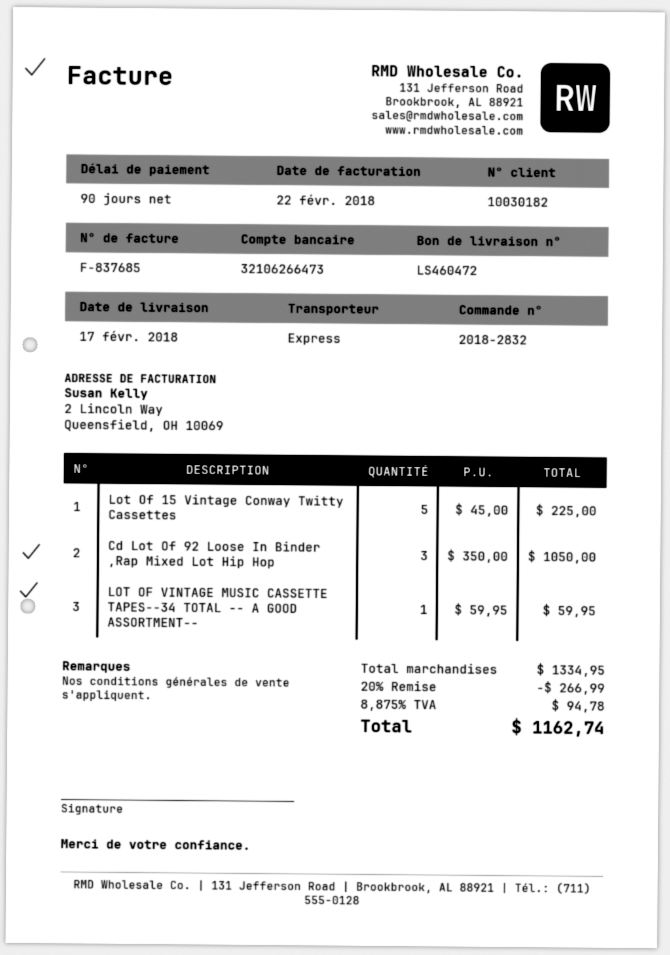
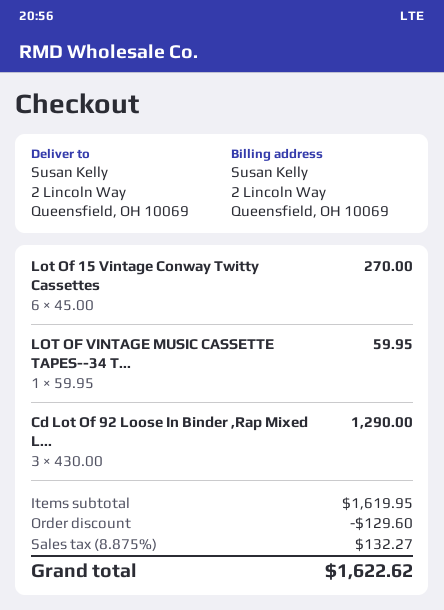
Lot Of 15 Vintage Conway Twitty Cassettes: 5 x 45.00 = 225.00 -> 6 x 45.00 = 270.00
Cd Lot Of 92 Loose In Binder ,Rap Mixed Lot Hip Hop: 3 x 350.00 = 1050.00 -> 3 x 430.00 = 1290.00
subtotal: 1334.95 -> 1619.95
discount: 266.99 -> 129.60
tax: 8.875% = 94.78 -> 8.875% = 132.27
total: 1162.74 -> 1622.62

